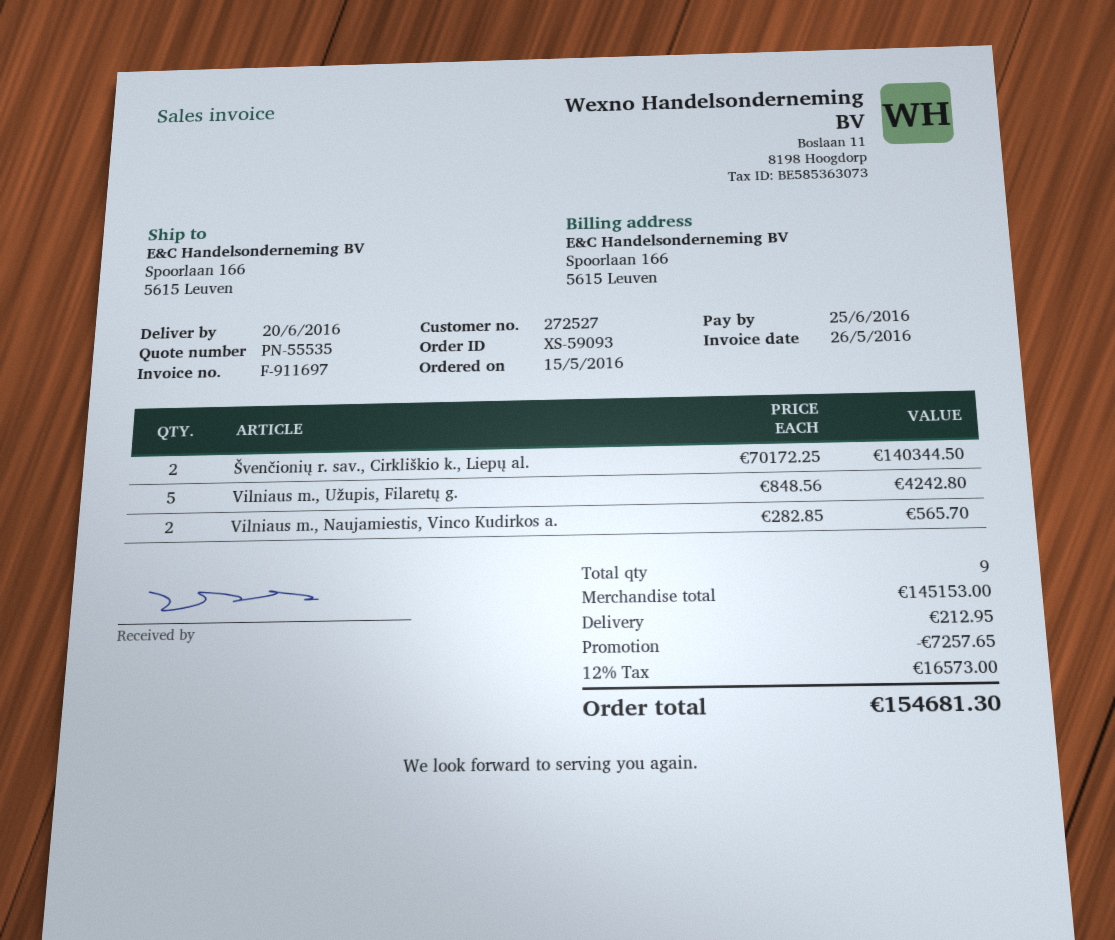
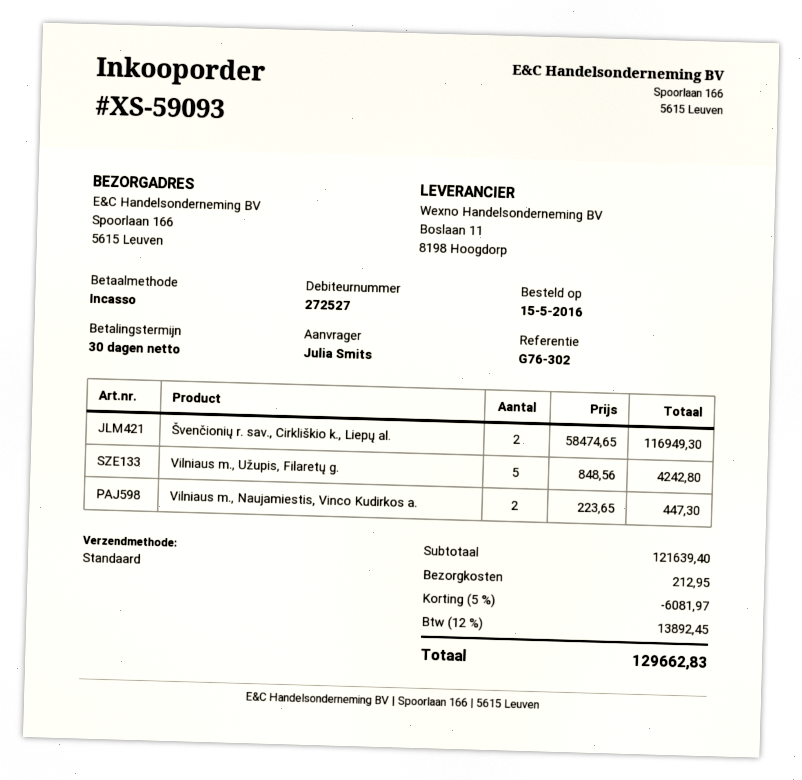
Švenčionių r. sav., Cirkliškio k., Liepų al.: 2 x 70172.25 = 140344.50 -> 2 x 58474.65 = 116949.30
Vilniaus m., Naujamiestis, Vinco Kudirkos a.: 2 x 282.85 = 565.70 -> 2 x 223.65 = 447.30
subtotal: 145153.00 -> 121639.40
discount: 7257.65 -> 6081.97
tax: 12% = 16573.00 -> 12% = 13892.45
total: 154681.30 -> 129662.83

